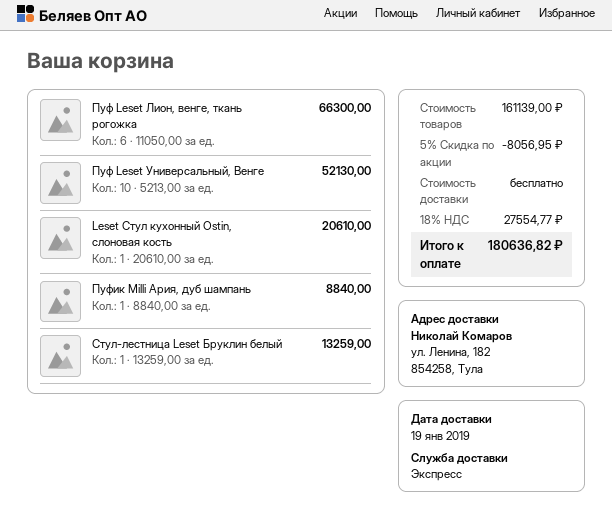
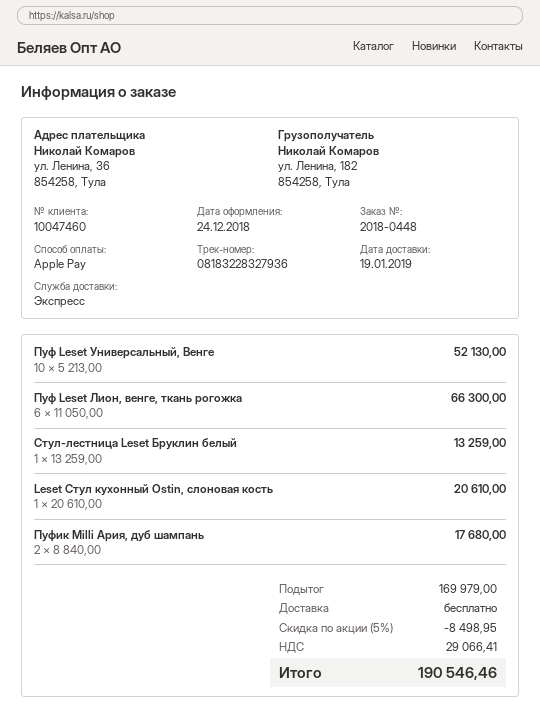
Пуфик Milli Ария, дуб шампань: 1 x 8840.00 = 8840.00 -> 2 x 8840.00 = 17680.00
subtotal: 161139.00 -> 169979.00
discount: 5% = 8056.95 -> 5% = 8498.95
tax: 27554.77 -> 29066.41
total: 180636.82 -> 190546.46

